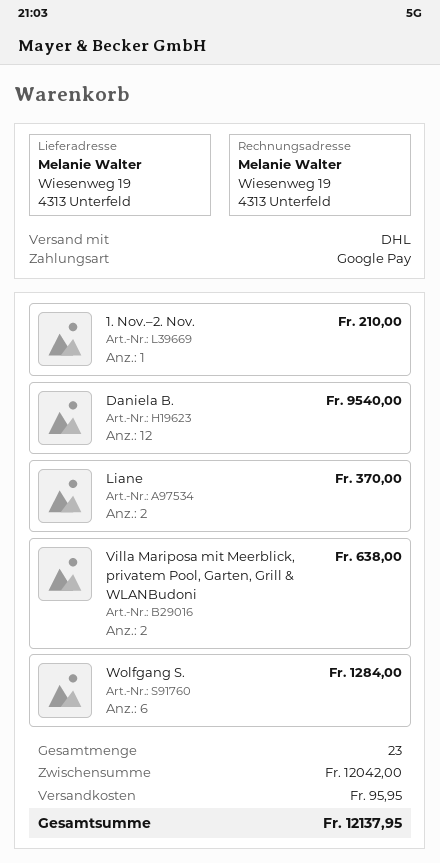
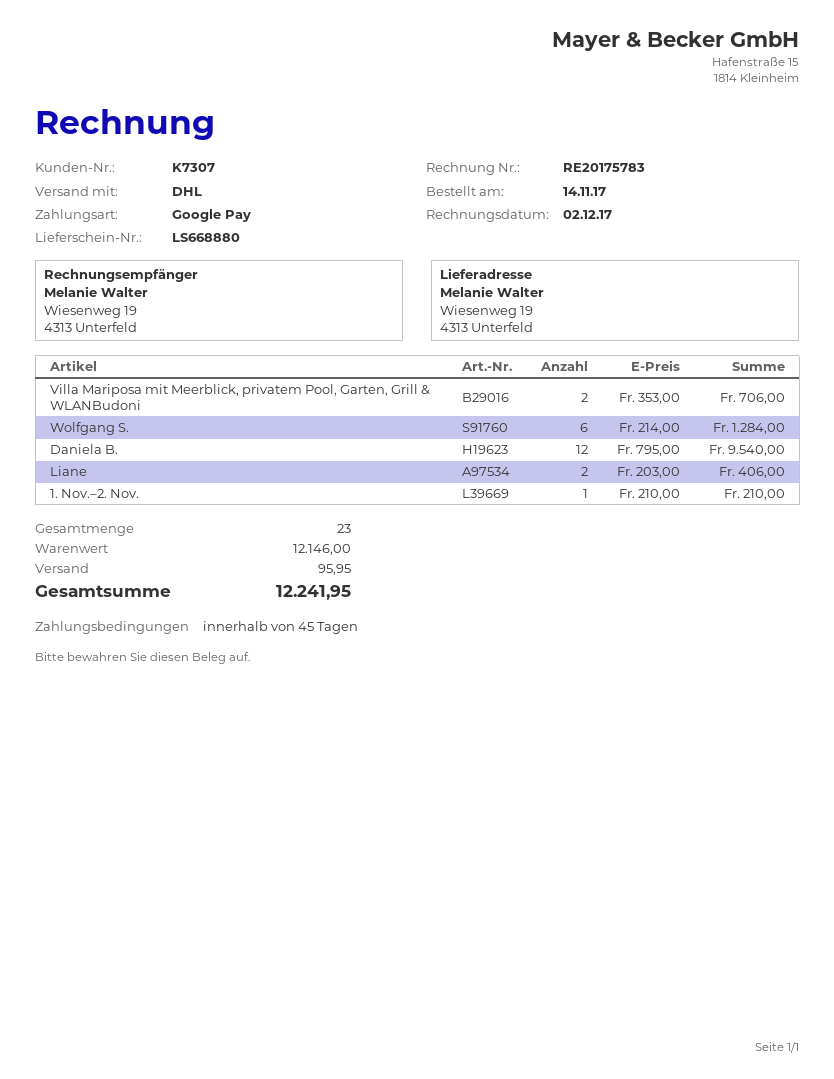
Liane: 2 for 370.00 -> 2 for 406.00
Villa Mariposa mit Meerblick, privatem Pool, Garten, Grill & WLANBudoni: 2 for 638.00 -> 2 for 706.00
subtotal: 12042.00 -> 12146.00
total: 12137.95 -> 12241.95

